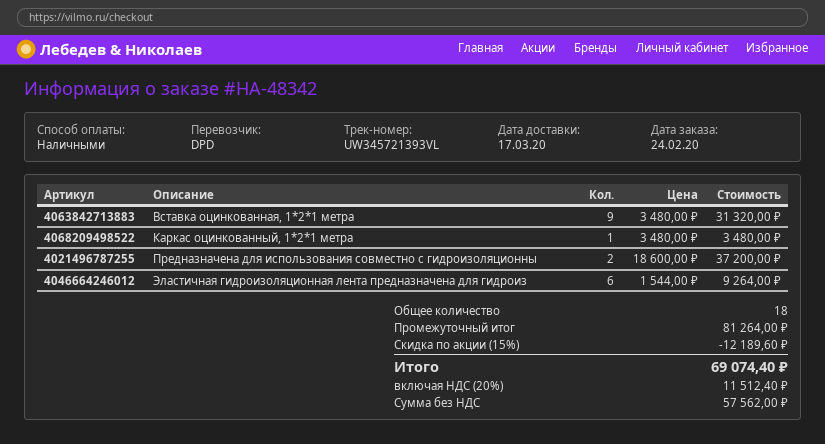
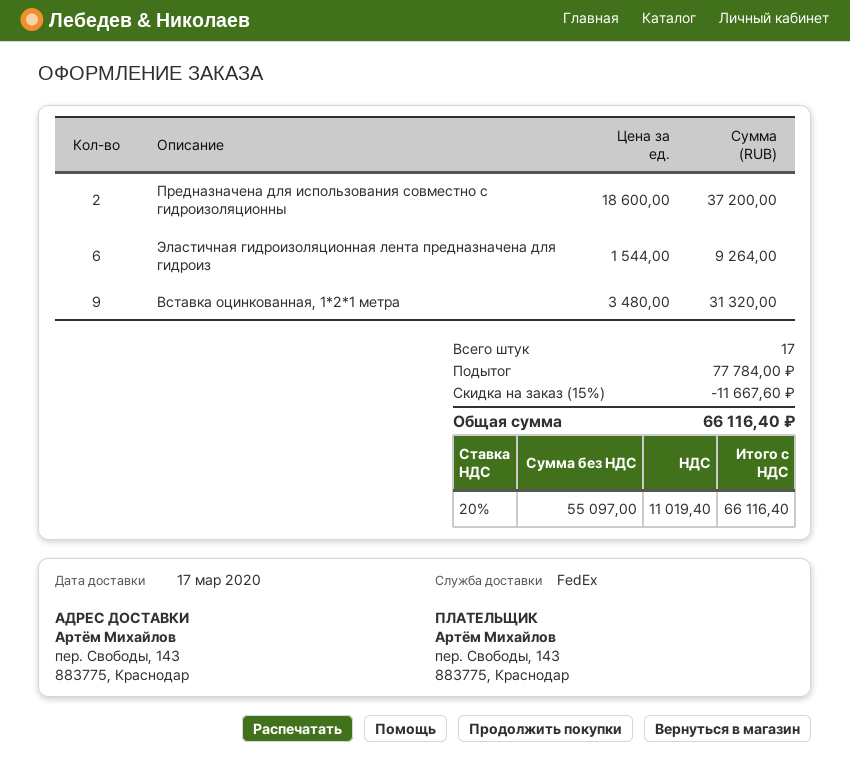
shipping method: DPD -> FedEx
Каркас оцинкованный, 1*2*1 метра: 1 x 3480.00 = 3480.00 -> none
total quantity: 18 -> 17
subtotal: 81264.00 -> 77784.00
discount: 15% = 12189.60 -> 15% = 11667.60
net: 57562.00 -> 55097.00
tax: 20% = 11512.40 -> 20% = 11019.40
total: 69074.40 -> 66116.40

